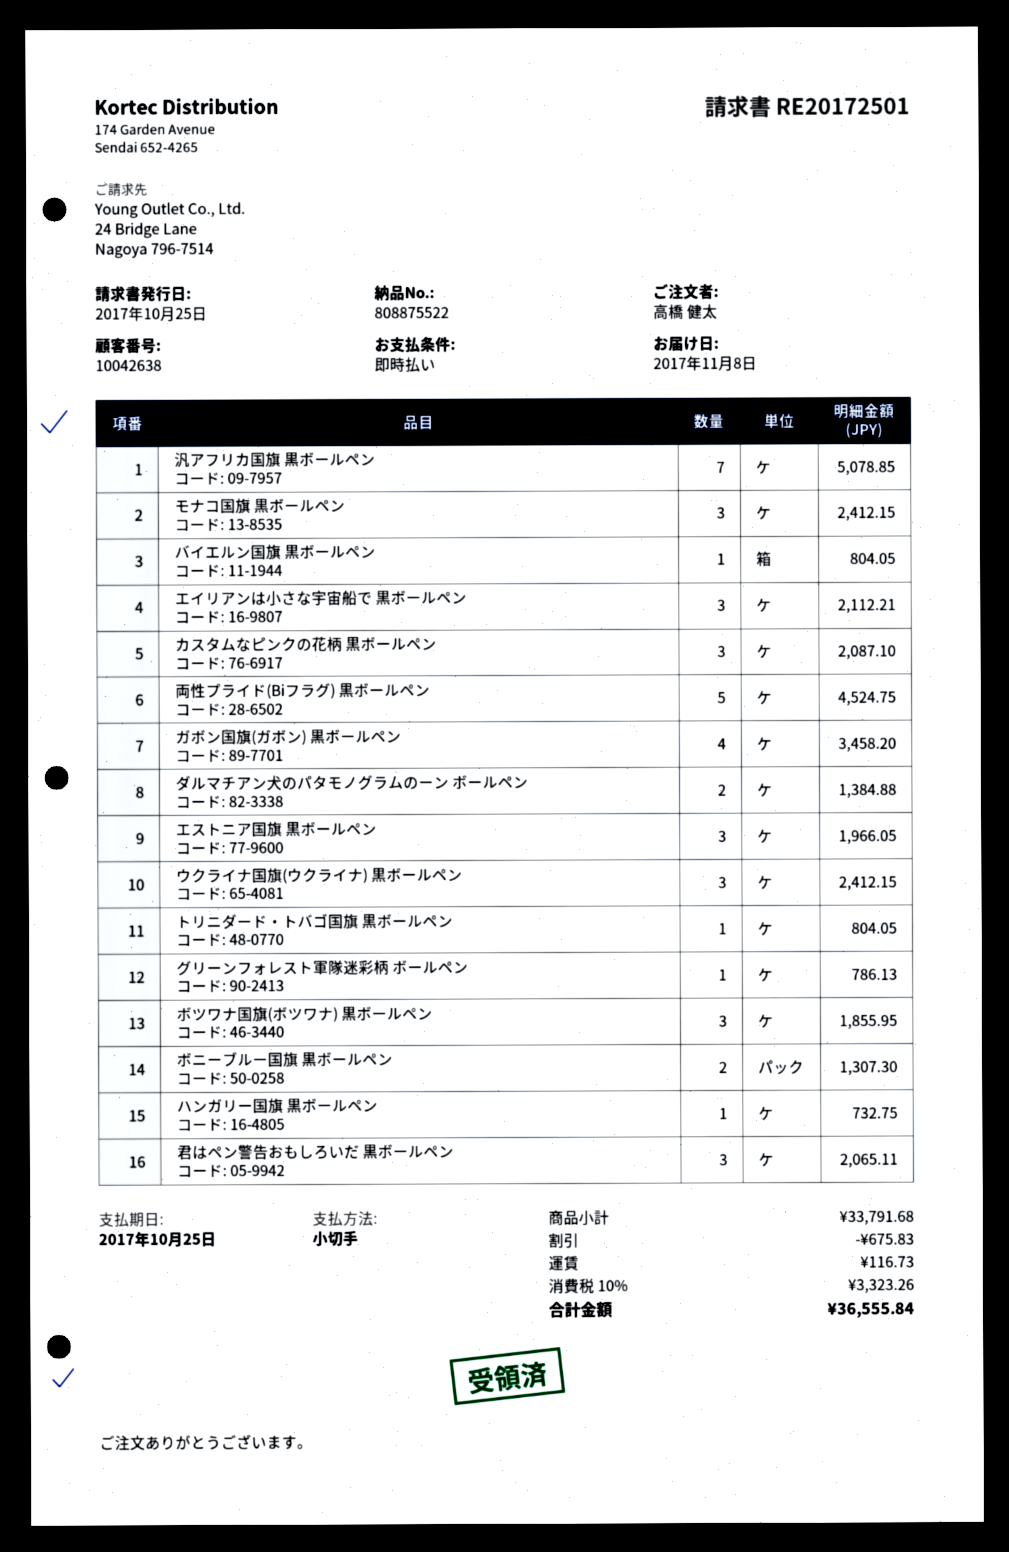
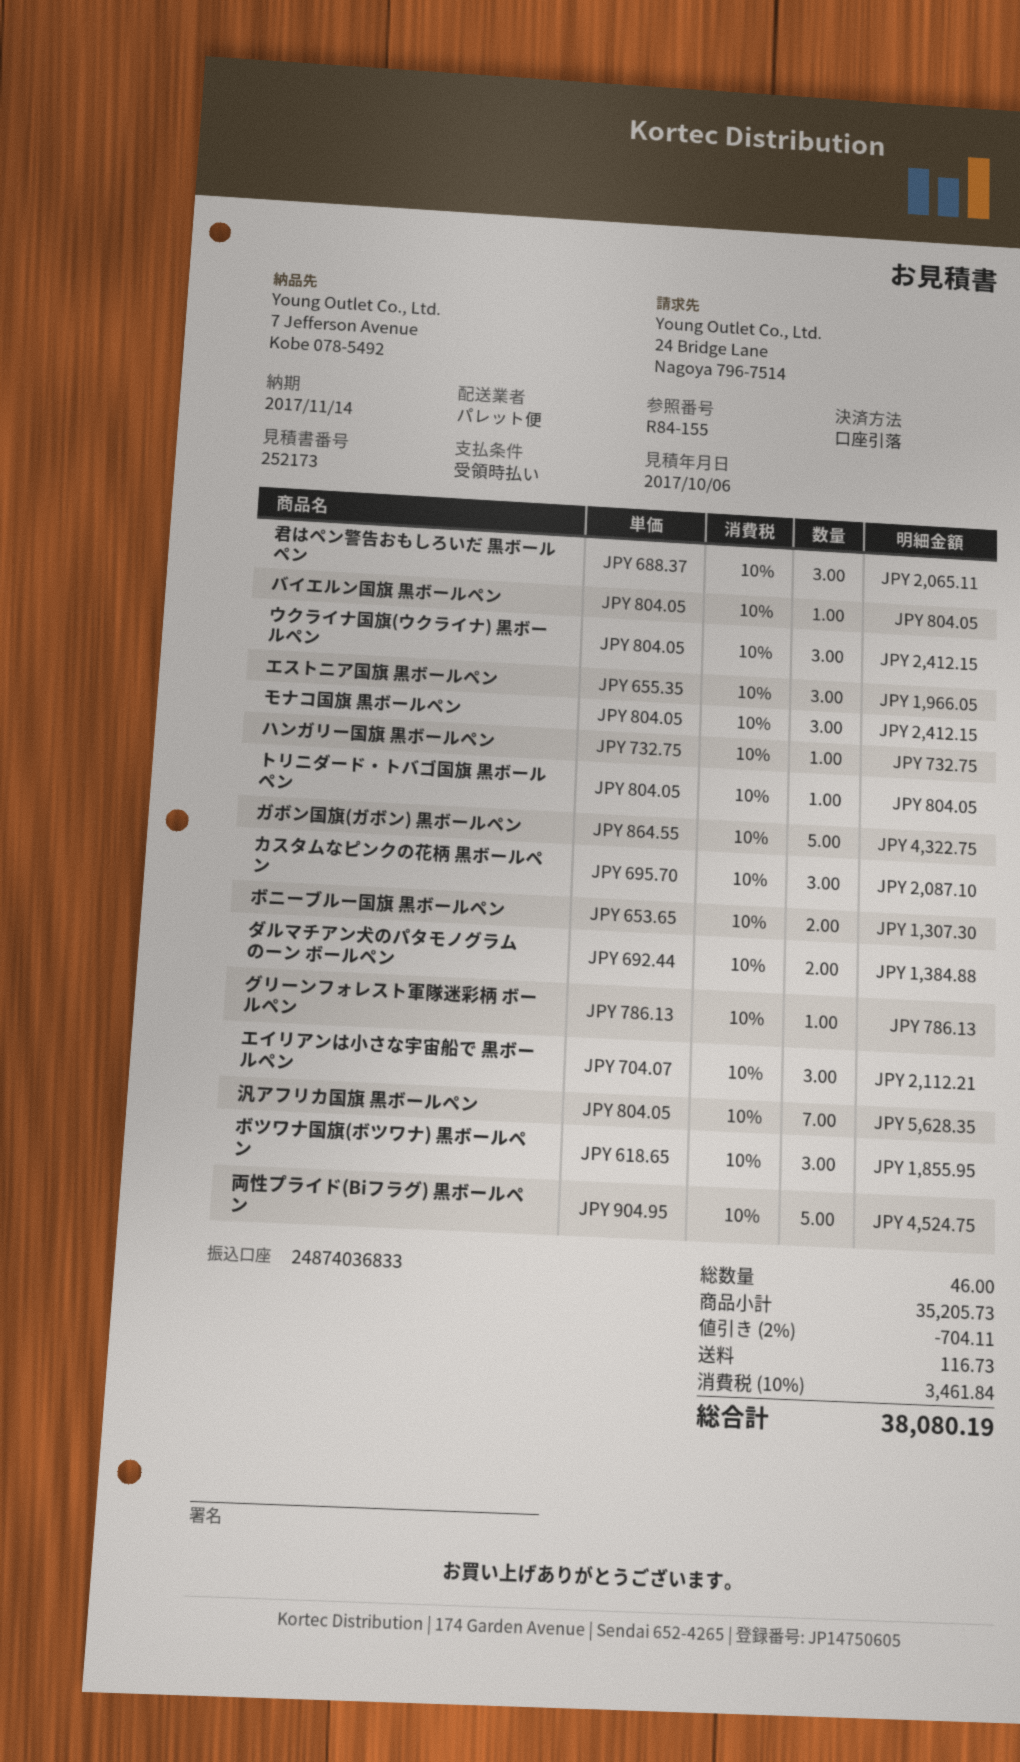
delivery date: 2017-11-08 -> 2017-11-14
payment method: cheque -> direct debit
汎アフリカ国旗 黒ボールペン: 7 for 5078.85 -> 7 for 5628.35
ガボン国旗(ガボン) 黒ボールペン: 4 for 3458.20 -> 5 for 4322.75
subtotal: 33791.68 -> 35205.73
discount: 675.83 -> 704.11
tax: 10% = 3323.26 -> 10% = 3461.84
total: 36555.84 -> 38080.19

